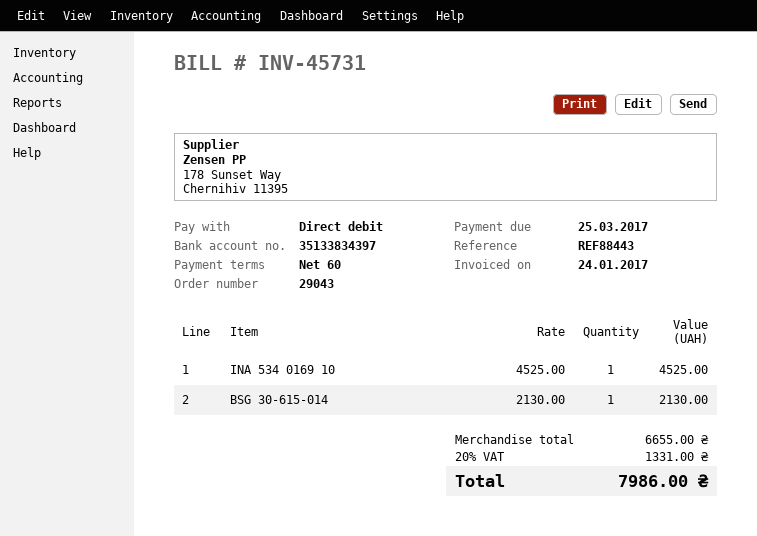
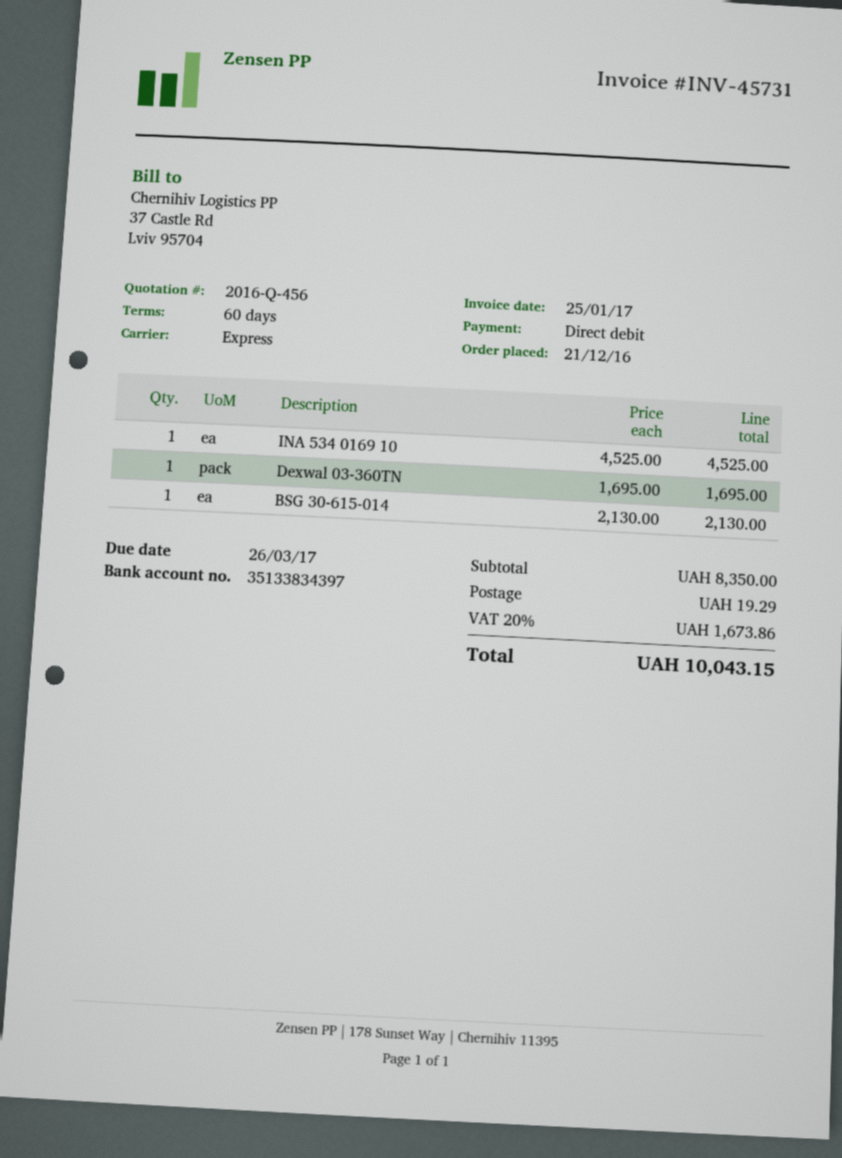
invoice date: 2017-01-24 -> 2017-01-25
due date: 2017-03-25 -> 2017-03-26
Dexwal 03-360TN: none -> 1 x 1695.00 = 1695.00
subtotal: 6655.00 -> 8350.00
shipping: none -> 19.29
tax: 20% = 1331.00 -> 20% = 1673.86
total: 7986.00 -> 10043.15

